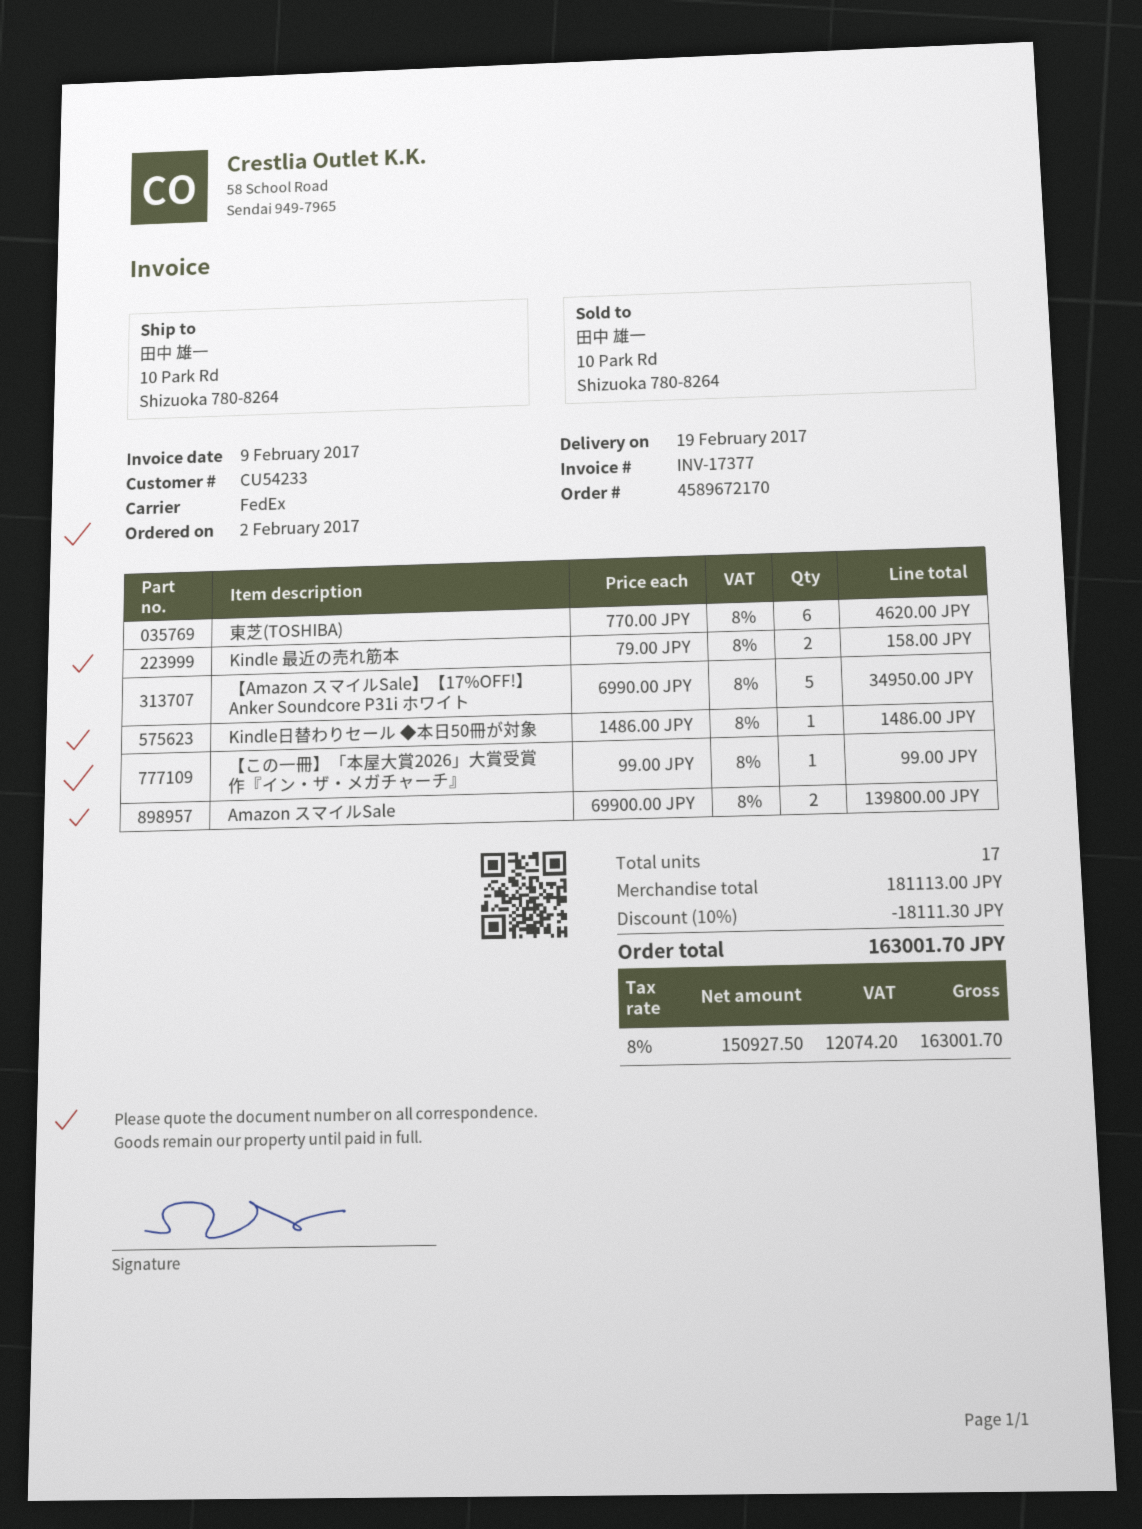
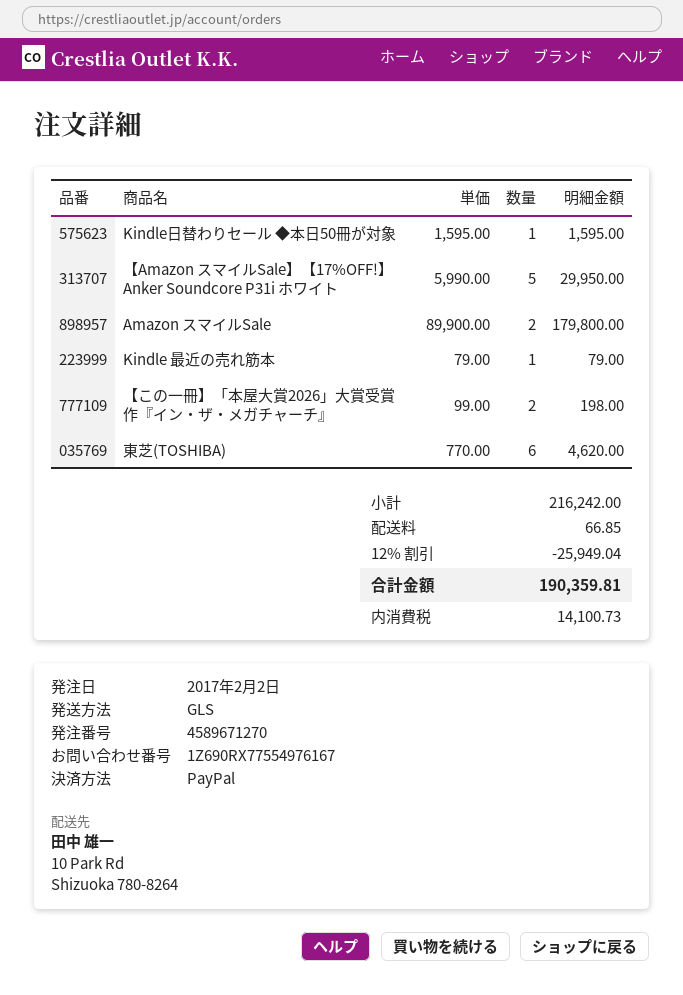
order number: 4589672170 -> 4589671270
shipping method: FedEx -> GLS
Kindle 最近の売れ筋本: 2 x 79.00 = 158.00 -> 1 x 79.00 = 79.00
【Amazon スマイルSale】【17%OFF!】 Anker Soundcore P31i ホワイト: 5 x 6990.00 = 34950.00 -> 5 x 5990.00 = 29950.00
Kindle日替わりセール ◆本日50冊が対象: 1 x 1486.00 = 1486.00 -> 1 x 1595.00 = 1595.00
【この一冊】「本屋大賞2026」大賞受賞作『イン・ザ・メガチャーチ』: 1 x 99.00 = 99.00 -> 2 x 99.00 = 198.00
Amazon スマイルSale: 2 x 69900.00 = 139800.00 -> 2 x 89900.00 = 179800.00
subtotal: 181113.00 -> 216242.00
discount: 10% = 18111.30 -> 12% = 25949.04
shipping: none -> 66.85
tax: 12074.20 -> 14100.73
total: 163001.70 -> 190359.81

